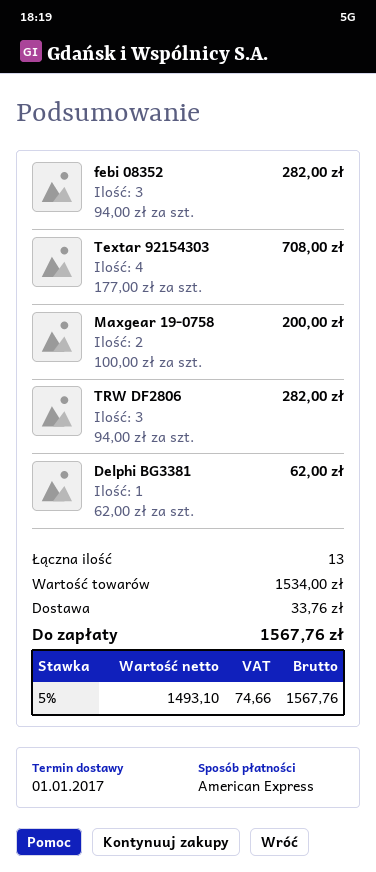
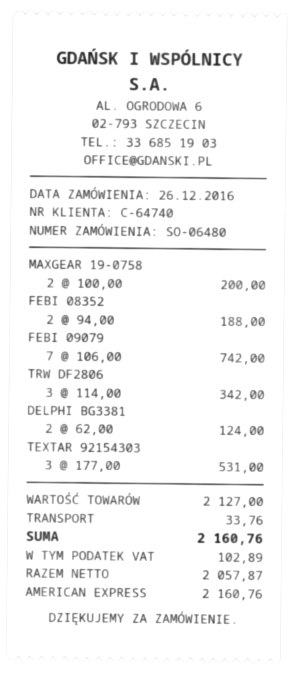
febi 08352: 3 x 94.00 = 282.00 -> 2 x 94.00 = 188.00
Textar 92154303: 4 x 177.00 = 708.00 -> 3 x 177.00 = 531.00
TRW DF2806: 3 x 94.00 = 282.00 -> 3 x 114.00 = 342.00
Delphi BG3381: 1 x 62.00 = 62.00 -> 2 x 62.00 = 124.00
FEBI 09079: none -> 7 x 106.00 = 742.00
subtotal: 1534.00 -> 2127.00
net: 1493.10 -> 2057.87
tax: 74.66 -> 102.89
total: 1567.76 -> 2160.76

